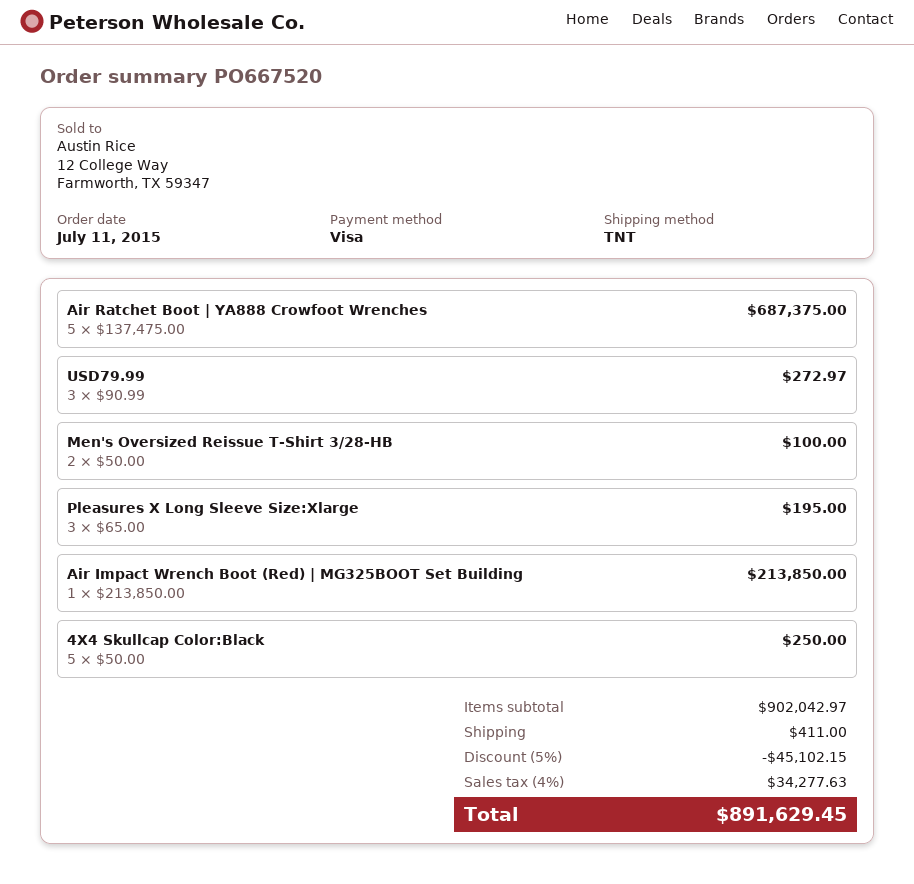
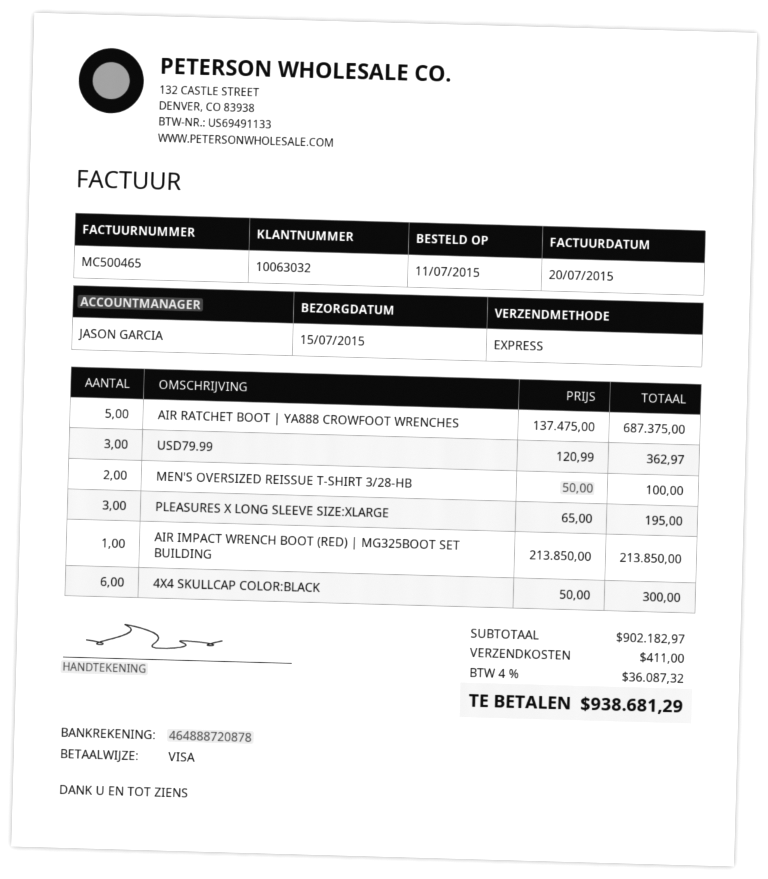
shipping method: TNT -> express
USD79.99: 3 x 90.99 = 272.97 -> 3 x 120.99 = 362.97
4X4 Skullcap Color:Black: 5 x 50.00 = 250.00 -> 6 x 50.00 = 300.00
subtotal: 902042.97 -> 902182.97
discount: 5% = 45102.15 -> none
tax: 4% = 34277.63 -> 4% = 36087.32
total: 891629.45 -> 938681.29

